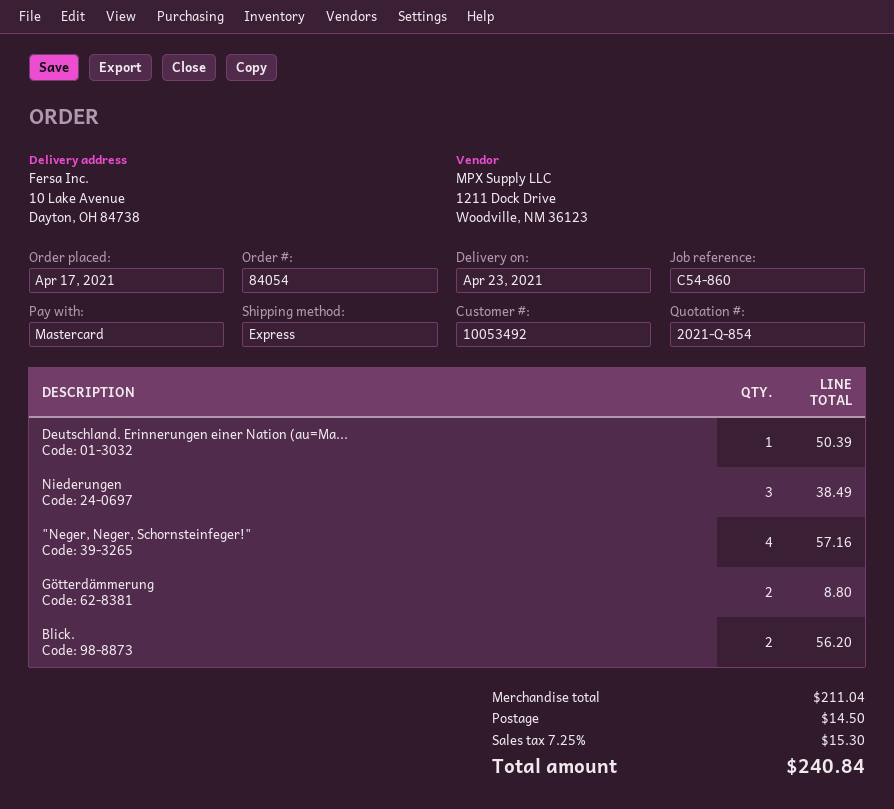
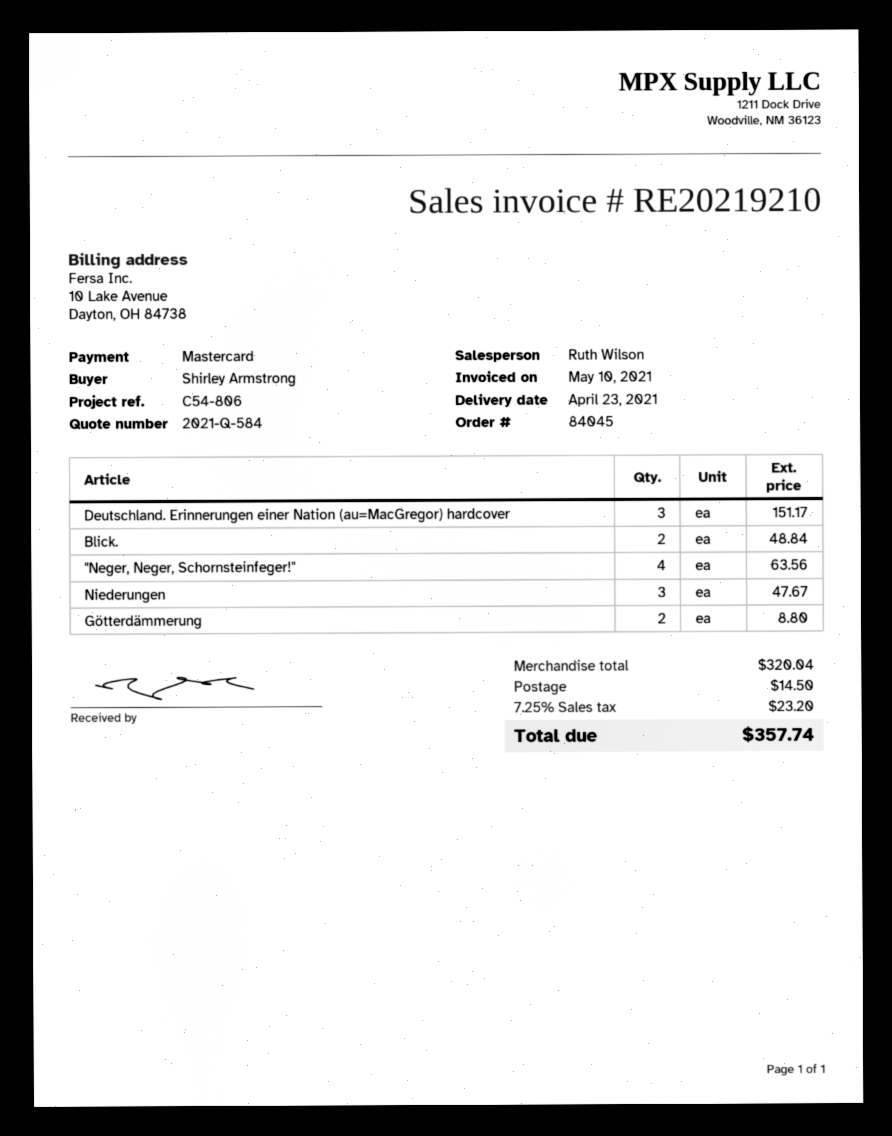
quote number: 2021-Q-854 -> 2021-Q-584
order number: 84054 -> 84045
reference: C54-860 -> C54-806
Deutschland. Erinnerungen einer Nation (au=Ma...: 1 for 50.39 -> 3 for 151.17
Niederungen: 3 for 38.49 -> 3 for 47.67
"Neger, Neger, Schornsteinfeger!": 4 for 57.16 -> 4 for 63.56
Blick.: 2 for 56.20 -> 2 for 48.84
subtotal: 211.04 -> 320.04
tax: 7.25% = 15.30 -> 7.25% = 23.20
total: 240.84 -> 357.74

